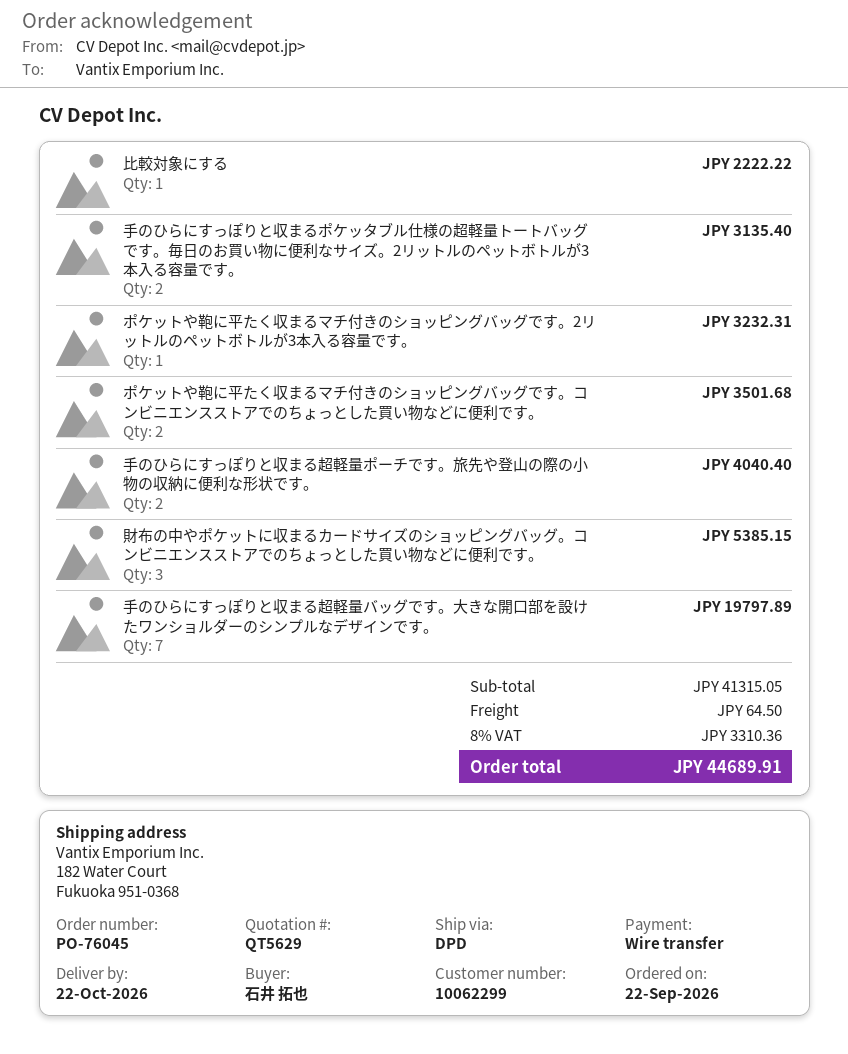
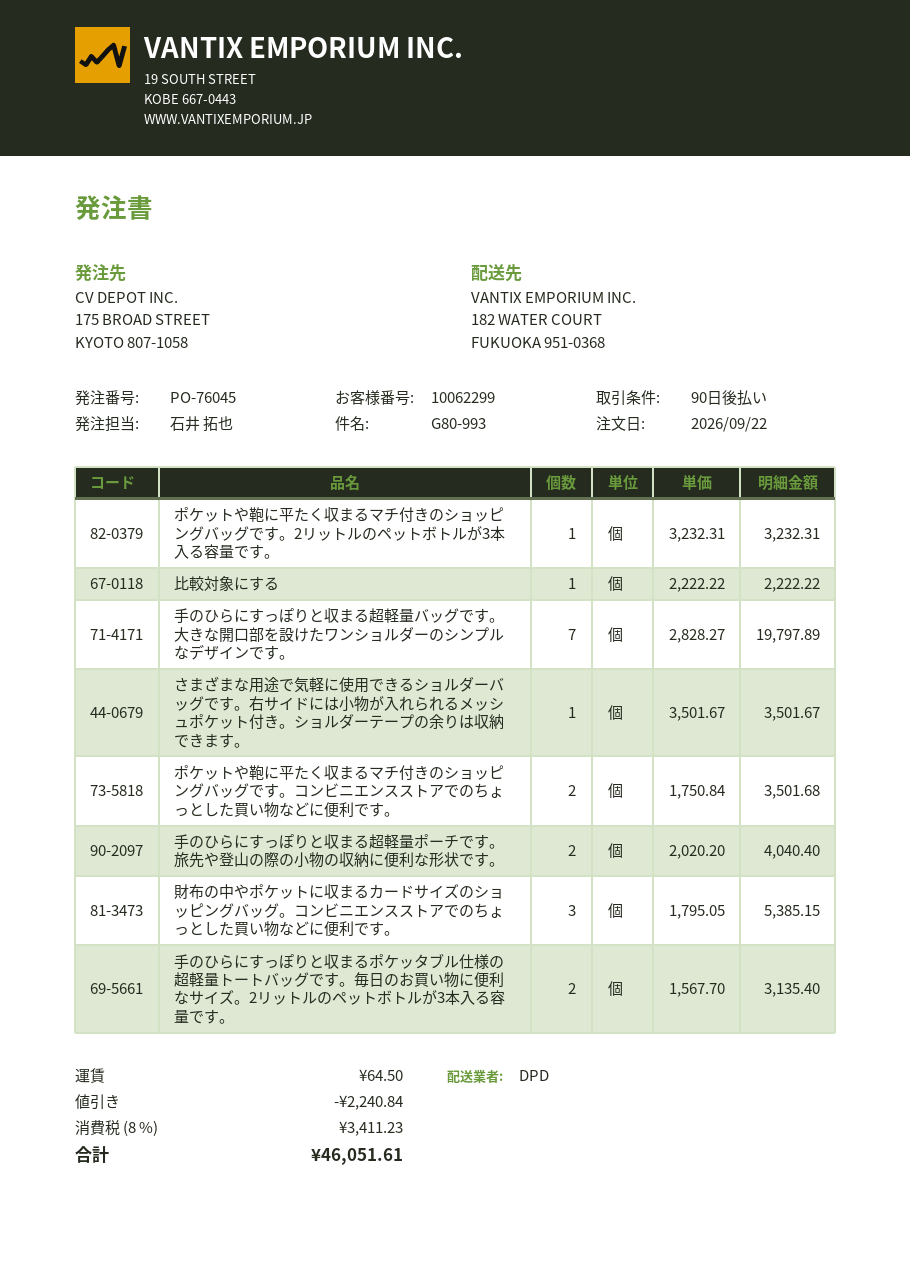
さまざまな用途で気軽に使用できるショルダーバッグです。右サイドには小物が入れられるメッシュポケット付き。ショルダーテープの余りは収納できます。: none -> 1 for 3501.67
discount: none -> 2240.84
tax: 8% = 3310.36 -> 8% = 3411.23
total: 44689.91 -> 46051.61

